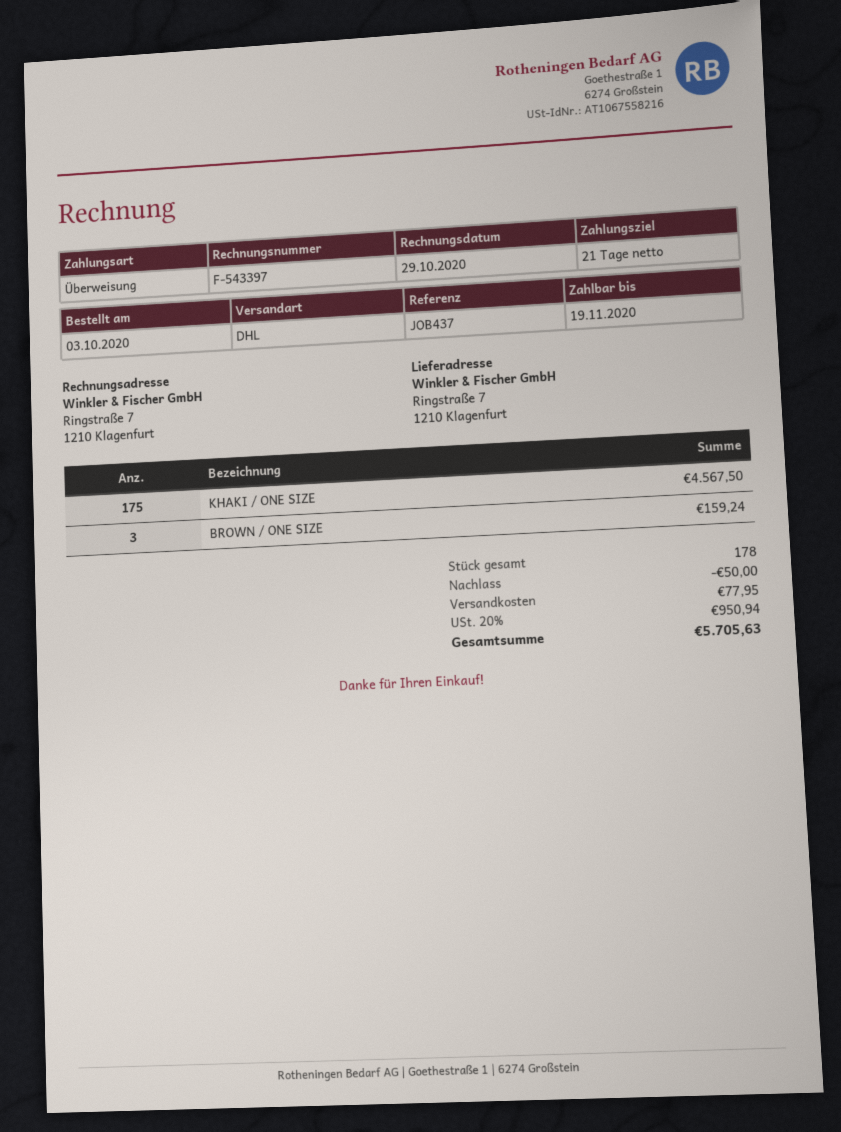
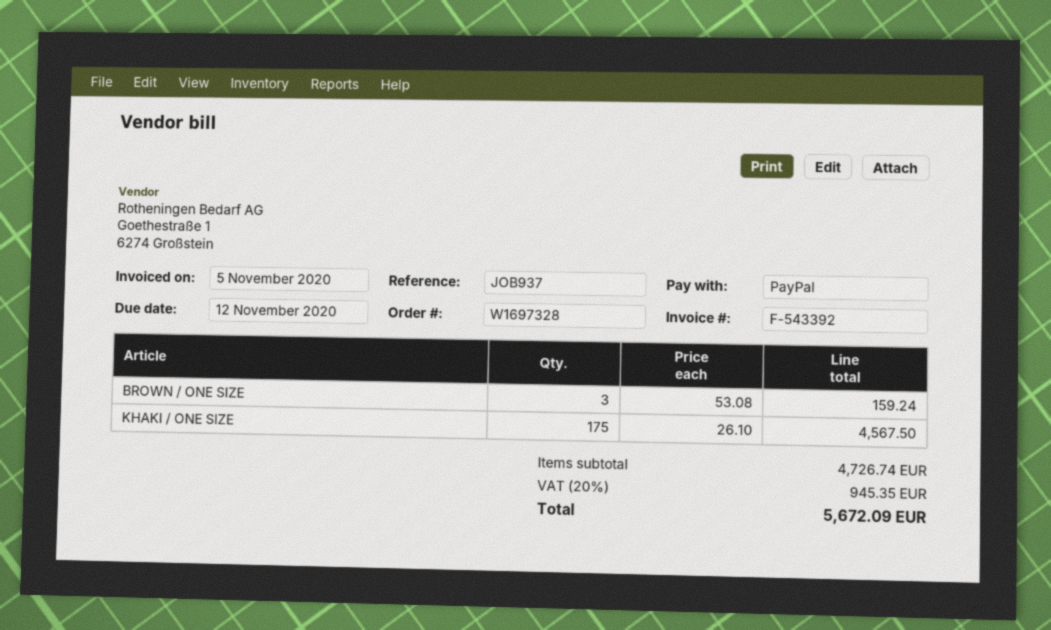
invoice number: F-543397 -> F-543392
invoice date: 2020-10-29 -> 2020-11-05
due date: 2020-11-19 -> 2020-11-12
reference: JOB437 -> JOB937
payment method: bank transfer -> PayPal
discount: 50.00 -> none
shipping: 77.95 -> none
tax: 20% = 950.94 -> 20% = 945.35
total: 5705.63 -> 5672.09

